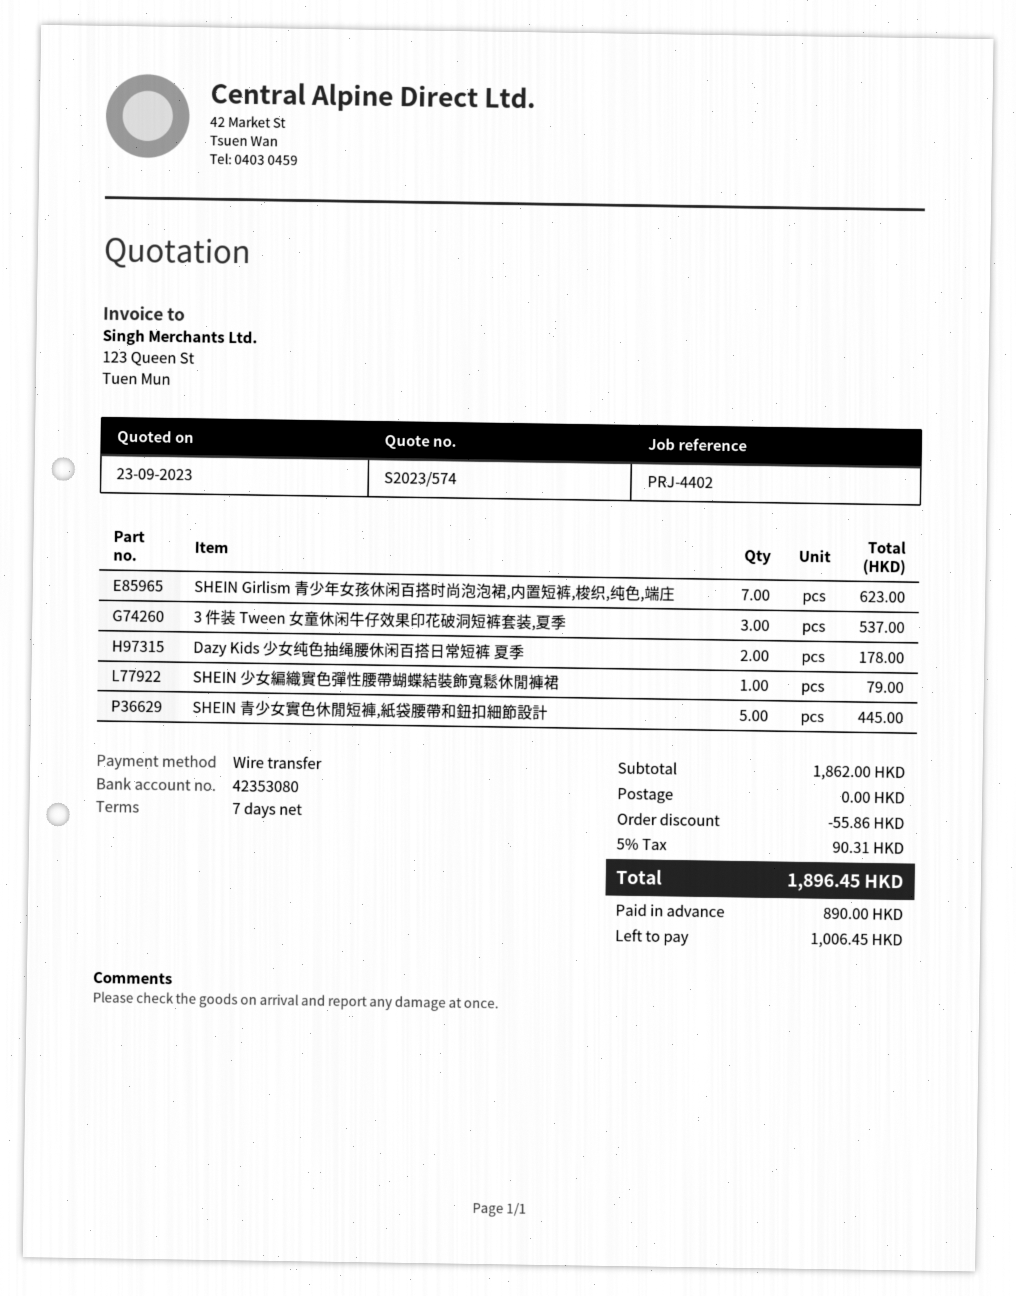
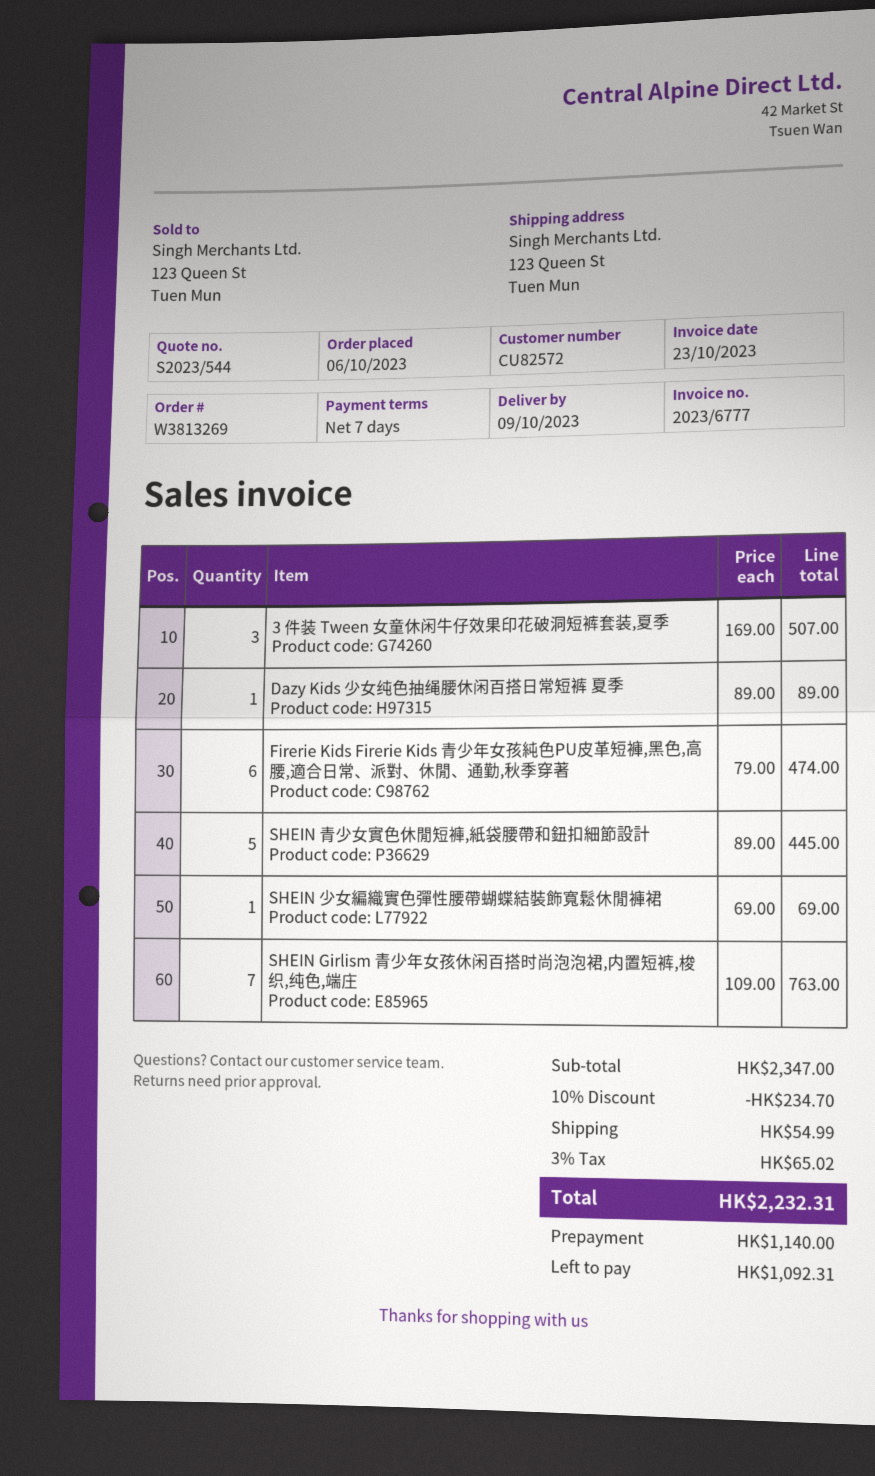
quote number: S2023/574 -> S2023/544
SHEIN Girlism 青少年女孩休闲百搭时尚泡泡裙,内置短裤,梭织,纯色,端庄: 7 for 623.00 -> 7 for 763.00
3 件装 Tween 女童休闲牛仔效果印花破洞短裤套装,夏季: 3 for 537.00 -> 3 for 507.00
Dazy Kids 少女纯色抽绳腰休闲百搭日常短裤 夏季: 2 for 178.00 -> 1 for 89.00
SHEIN 少女編織實色彈性腰帶蝴蝶結裝飾寬鬆休閒褲裙: 1 for 79.00 -> 1 for 69.00
Firerie Kids Firerie Kids 青少年女孩純色PU皮革短褲,黑色,高腰,適合日常、派對、休閒、通勤,秋季穿著: none -> 6 for 474.00
subtotal: 1862.00 -> 2347.00
discount: 55.86 -> 234.70
shipping: 0.00 -> 54.99
tax: 5% = 90.31 -> 3% = 65.02
total: 1896.45 -> 2232.31
deposit: 890.00 -> 1140.00
balance: 1006.45 -> 1092.31

